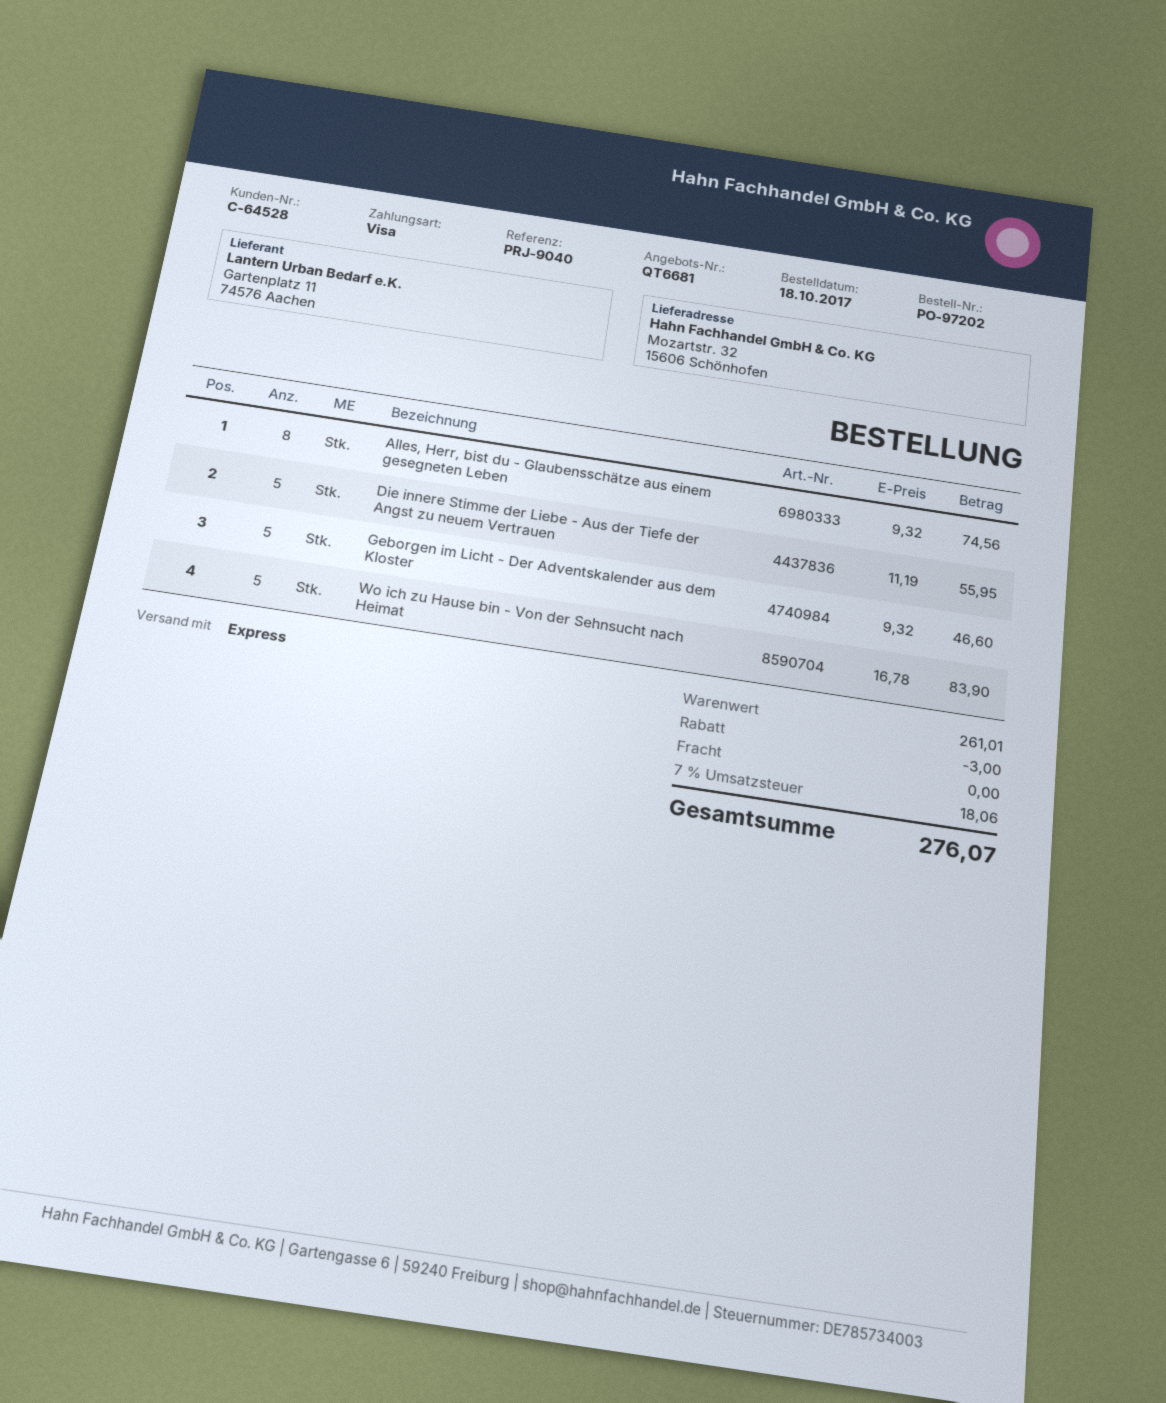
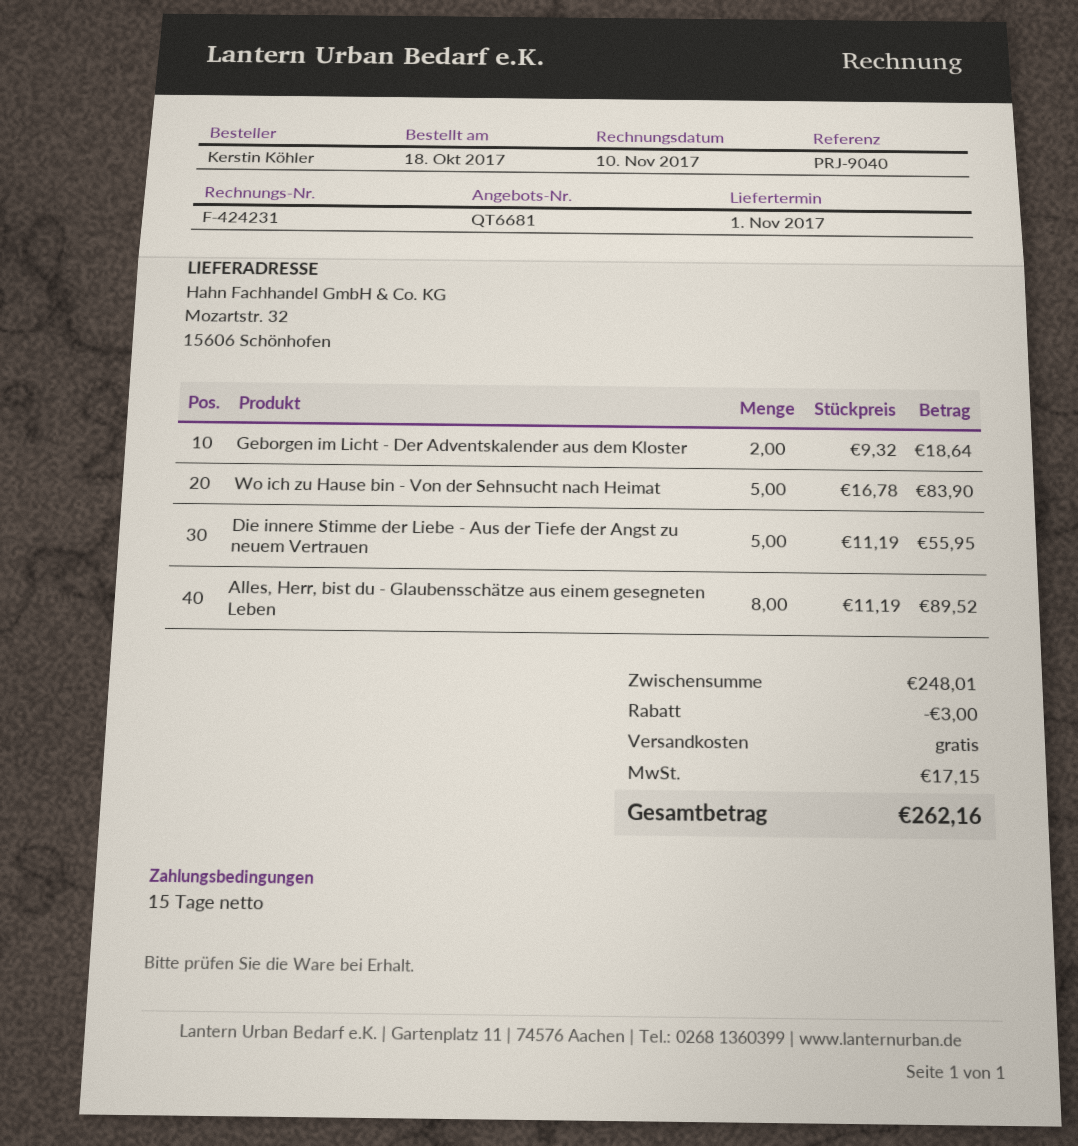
Alles, Herr, bist du - Glaubensschätze aus einem gesegneten Leben: 8 x 9.32 = 74.56 -> 8 x 11.19 = 89.52
Geborgen im Licht - Der Adventskalender aus dem Kloster: 5 x 9.32 = 46.60 -> 2 x 9.32 = 18.64
subtotal: 261.01 -> 248.01
tax: 18.06 -> 17.15
total: 276.07 -> 262.16

